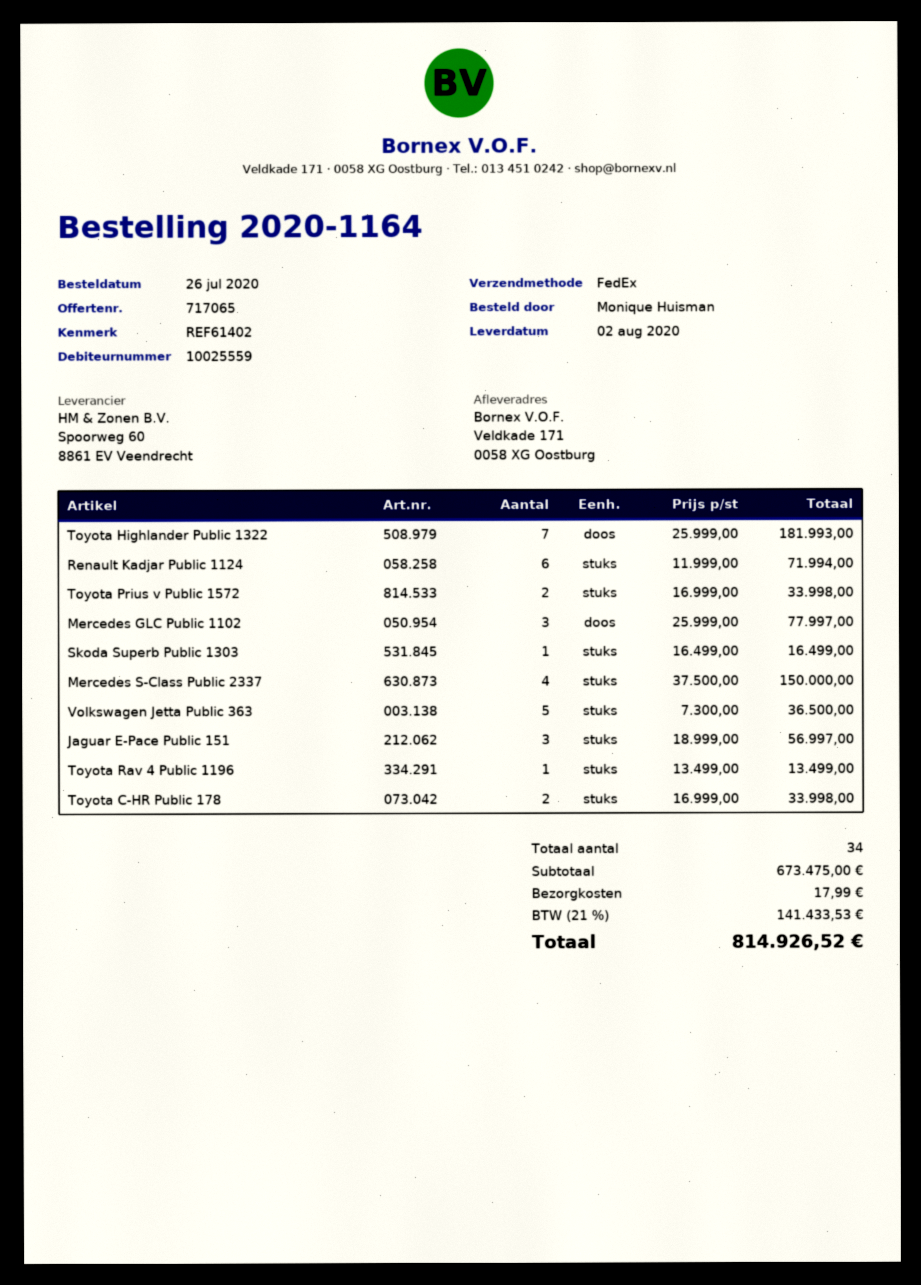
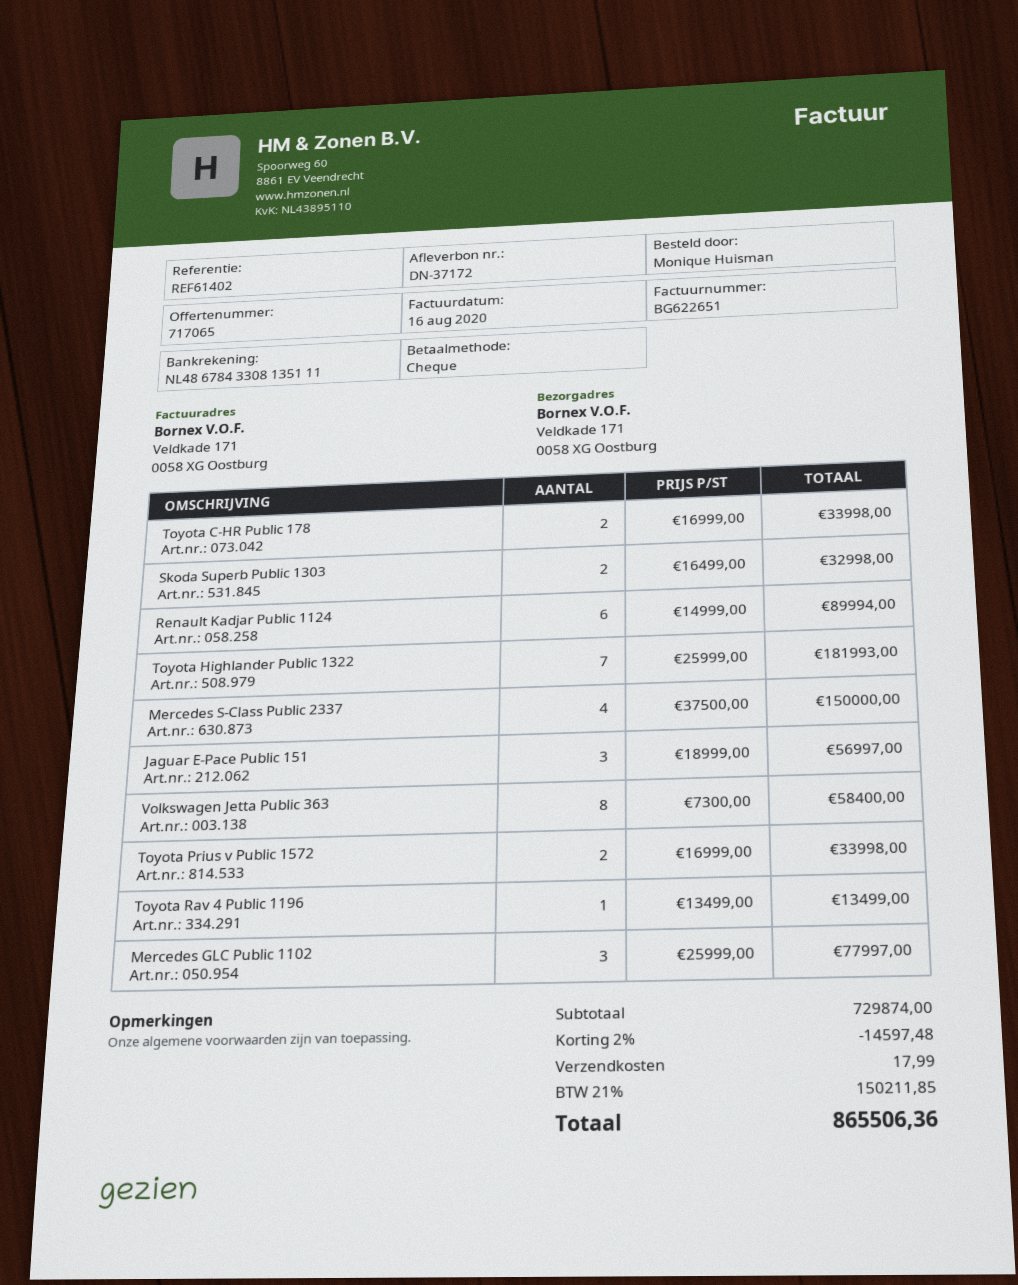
Renault Kadjar Public 1124: 6 x 11999.00 = 71994.00 -> 6 x 14999.00 = 89994.00
Skoda Superb Public 1303: 1 x 16499.00 = 16499.00 -> 2 x 16499.00 = 32998.00
Volkswagen Jetta Public 363: 5 x 7300.00 = 36500.00 -> 8 x 7300.00 = 58400.00
subtotal: 673475.00 -> 729874.00
discount: none -> 2% = 14597.48
tax: 21% = 141433.53 -> 21% = 150211.85
total: 814926.52 -> 865506.36

